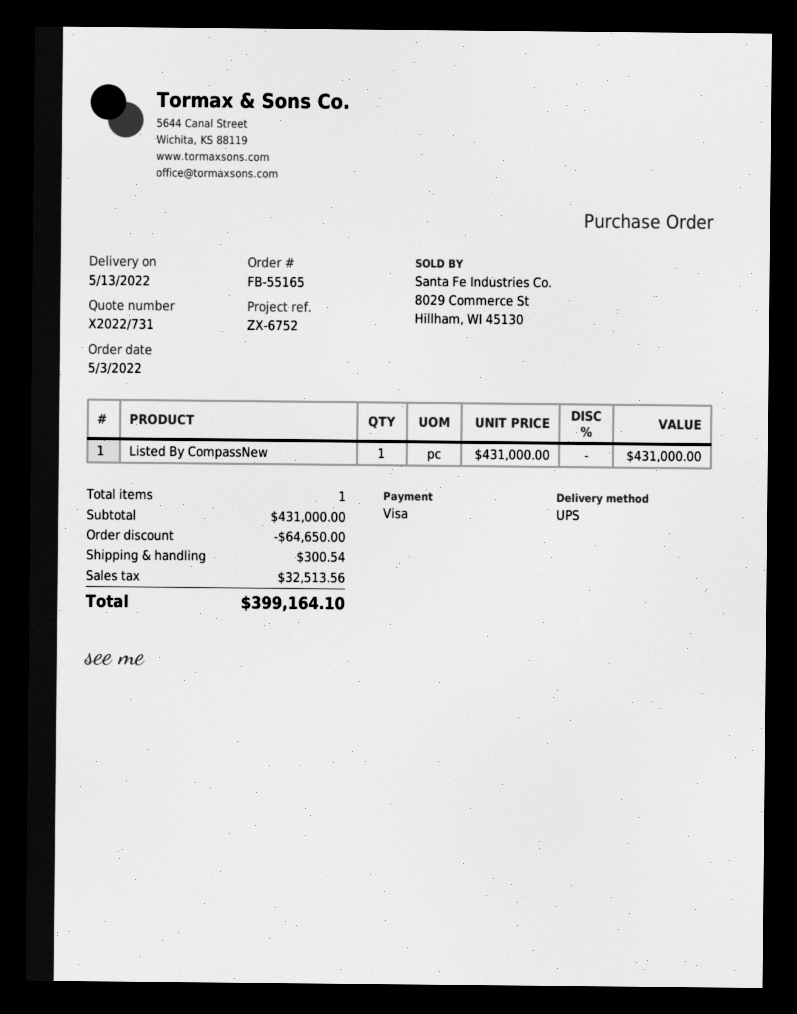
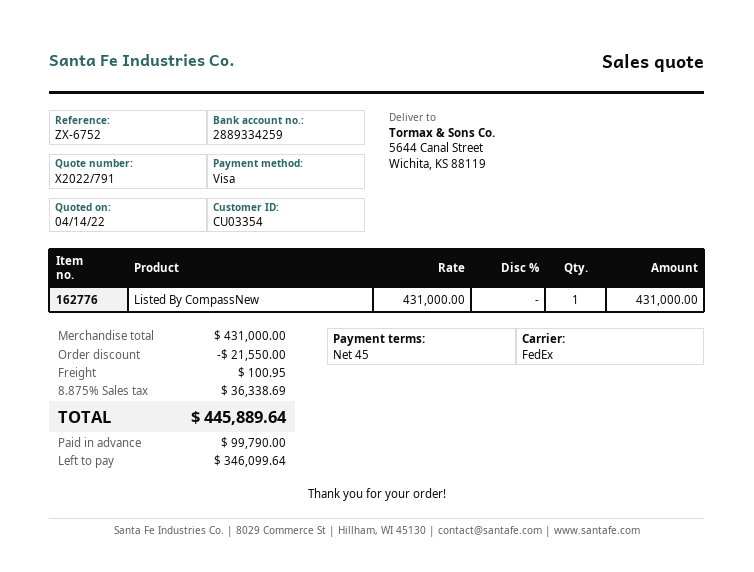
quote number: X2022/731 -> X2022/791
shipping method: UPS -> FedEx
discount: 64650.00 -> 21550.00
shipping: 300.54 -> 100.95
tax: 32513.56 -> 36338.69
total: 399164.10 -> 445889.64

